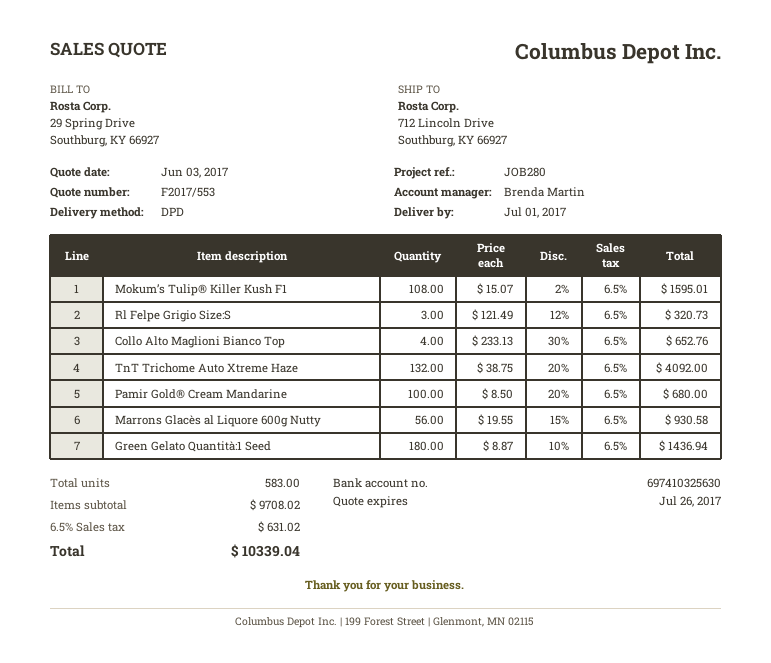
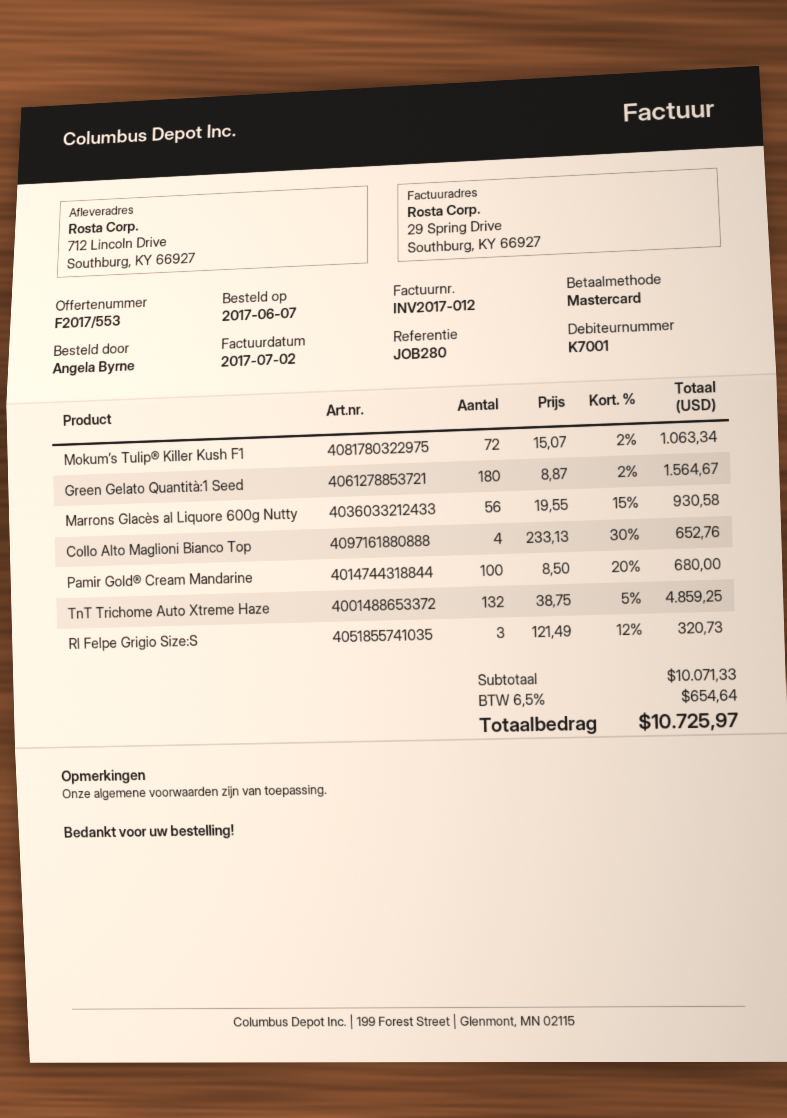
Mokum’s Tulip® Killer Kush F1: 108 x 15.07 - 2% = 1595.01 -> 72 x 15.07 - 2% = 1063.34
TnT Trichome Auto Xtreme Haze: 132 x 38.75 - 20% = 4092.00 -> 132 x 38.75 - 5% = 4859.25
Green Gelato Quantità:1 Seed: 180 x 8.87 - 10% = 1436.94 -> 180 x 8.87 - 2% = 1564.67
subtotal: 9708.02 -> 10071.33
tax: 6.5% = 631.02 -> 6.5% = 654.64
total: 10339.04 -> 10725.97

